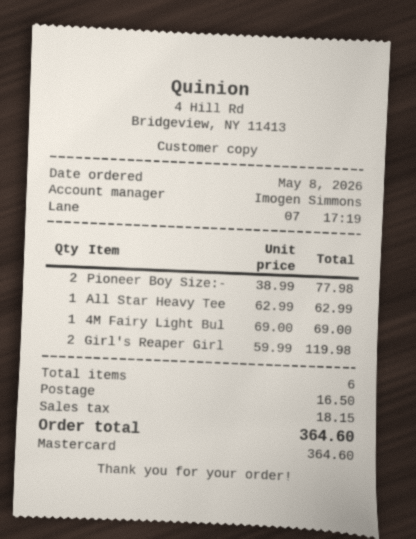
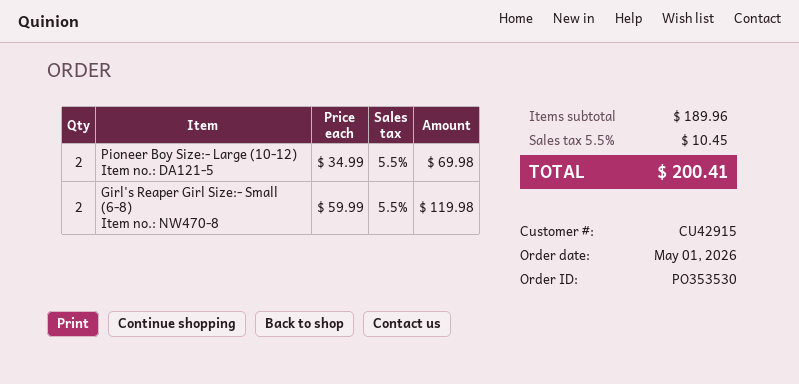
order date: 2026-05-08 -> 2026-05-01
Pioneer Boy Size:-: 2 x 38.99 = 77.98 -> 2 x 34.99 = 69.98
All Star Heavy Tee: 1 x 62.99 = 62.99 -> none
4M Fairy Light Bul: 1 x 69.00 = 69.00 -> none
shipping: 16.50 -> none
tax: 18.15 -> 10.45
total: 364.60 -> 200.41

